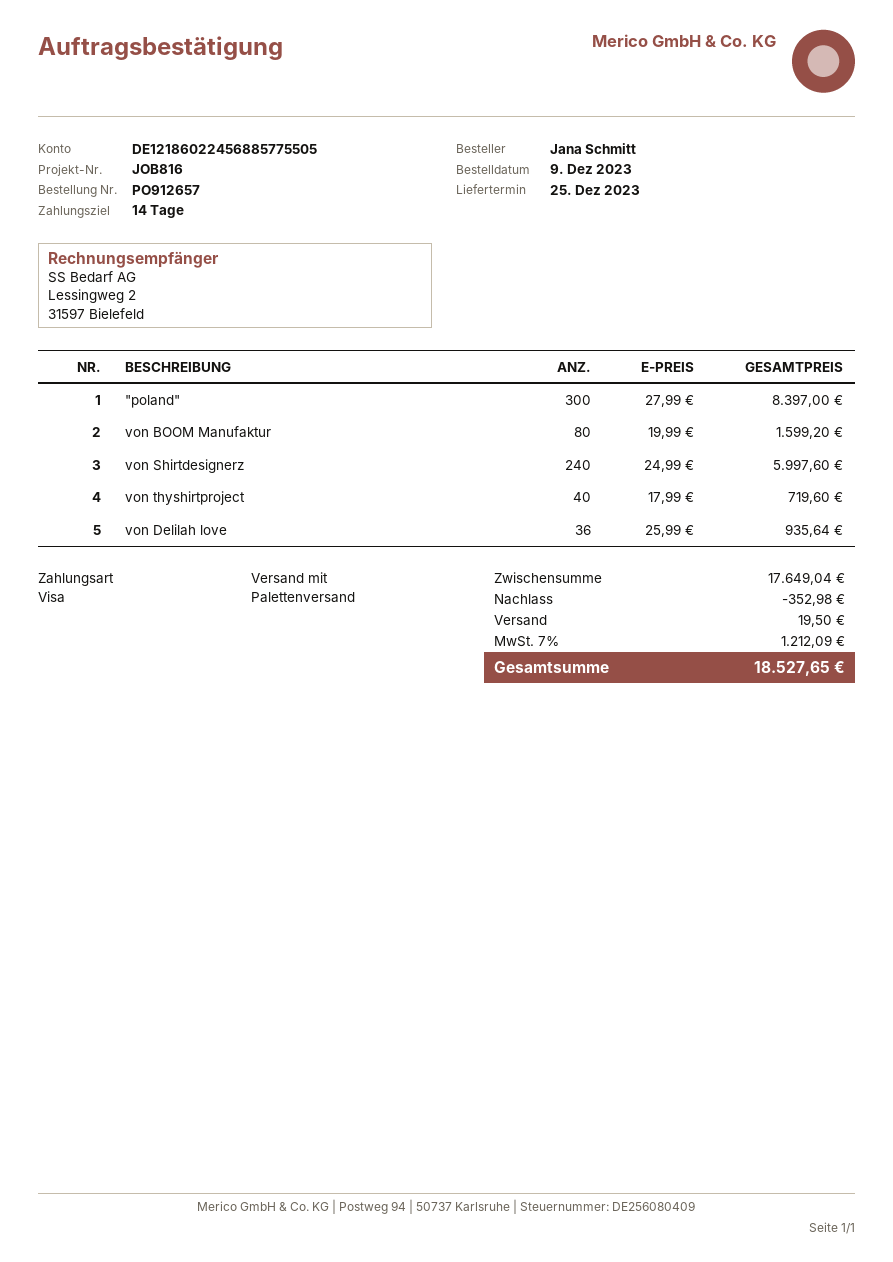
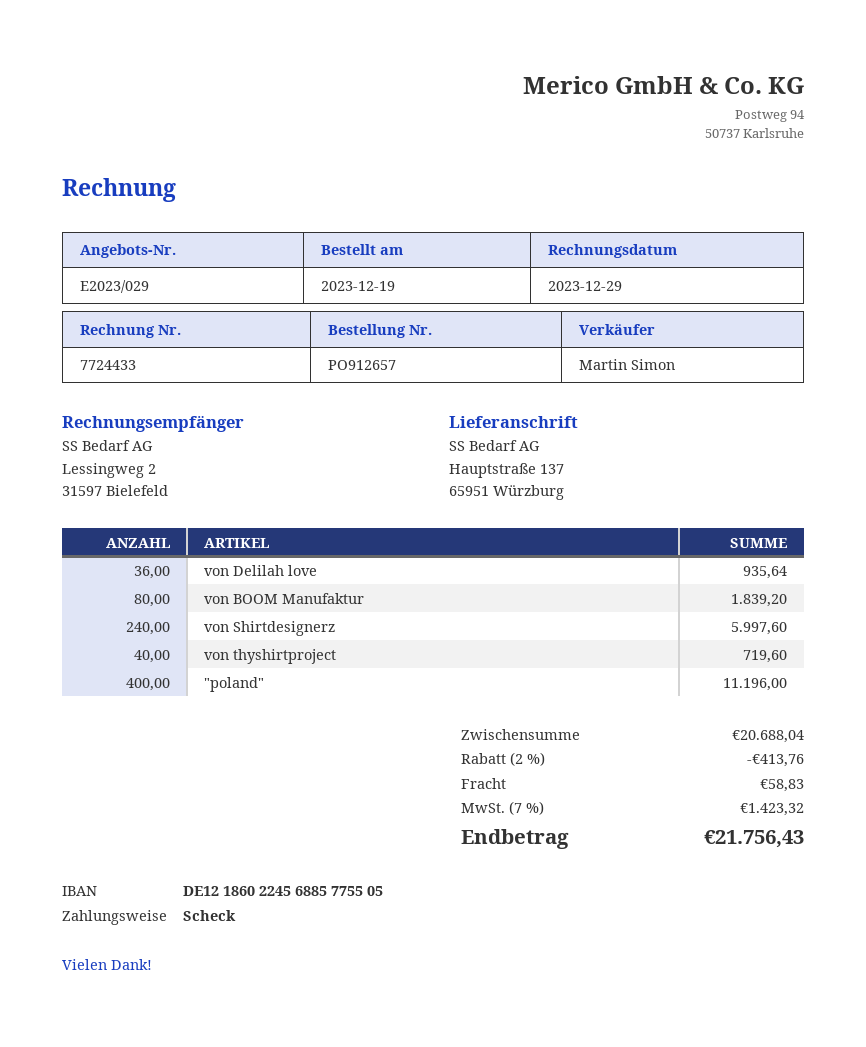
order date: 2023-12-09 -> 2023-12-19
payment method: Visa -> cheque
"poland": 300 for 8397.00 -> 400 for 11196.00
von BOOM Manufaktur: 80 for 1599.20 -> 80 for 1839.20
subtotal: 17649.04 -> 20688.04
discount: 352.98 -> 413.76
shipping: 19.50 -> 58.83
tax: 7% = 1212.09 -> 7% = 1423.32
total: 18527.65 -> 21756.43

